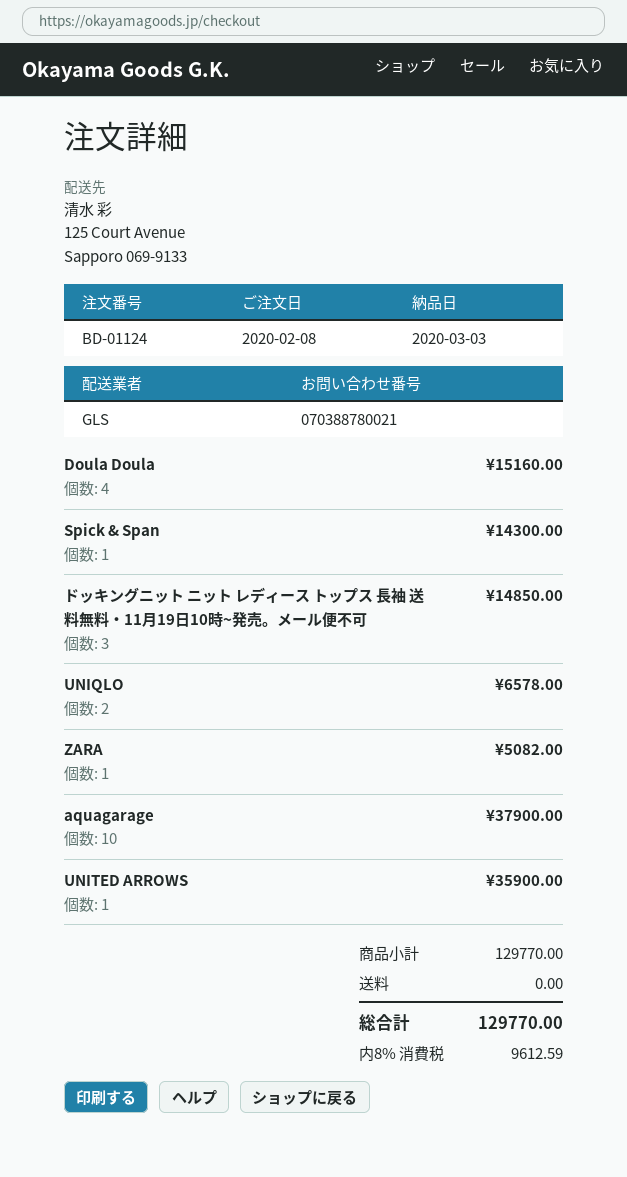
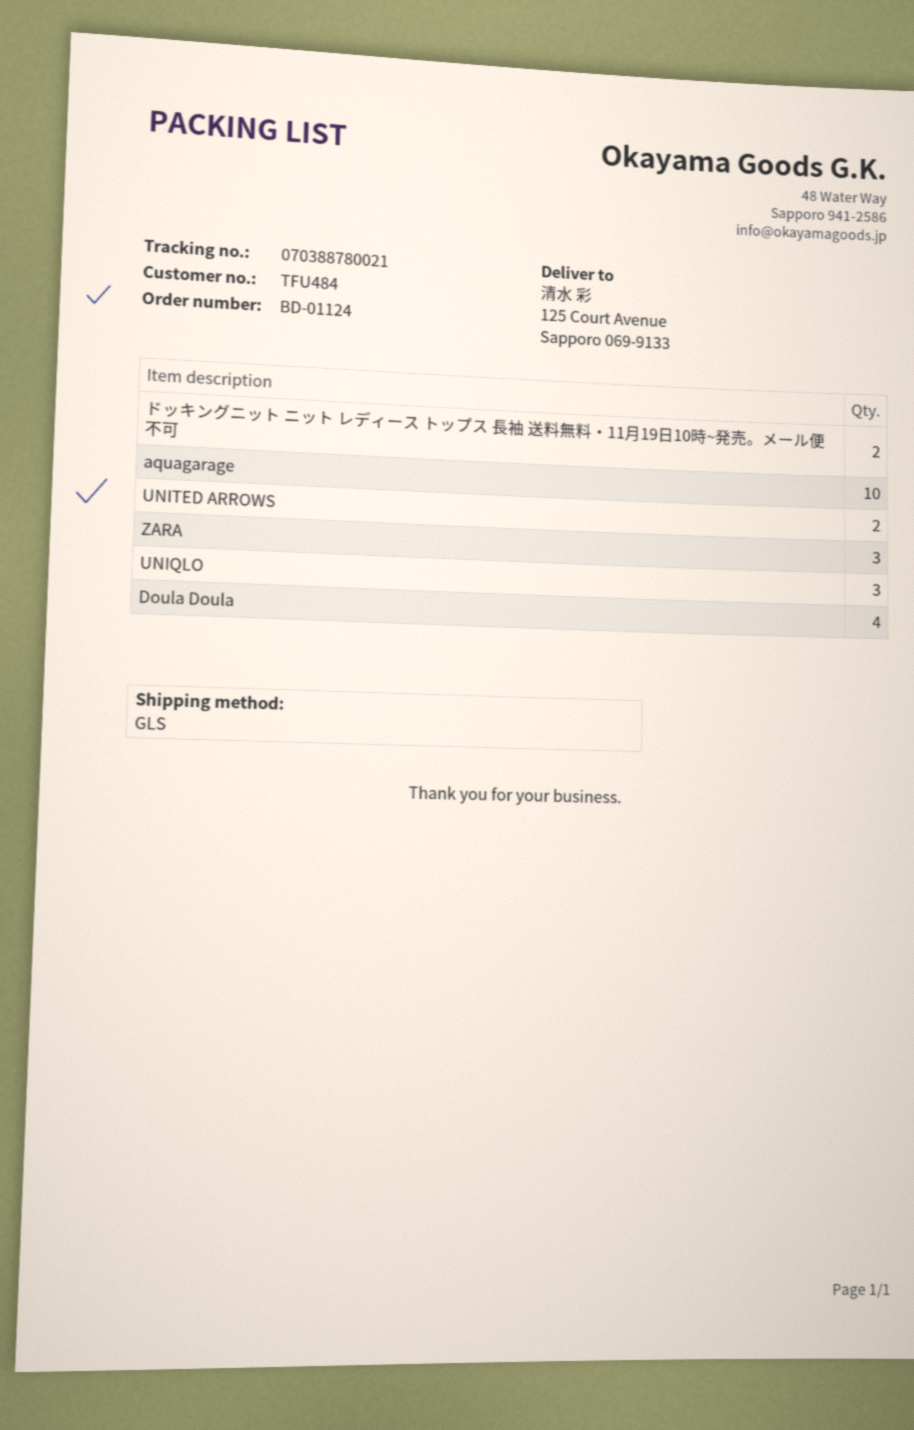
Spick & Span: 1 -> none
ドッキングニット ニット レディース トップス 長袖 送料無料・11月19日10時~発売。メール便不可: 3 -> 2
UNIQLO: 2 -> 3
ZARA: 1 -> 3
UNITED ARROWS: 1 -> 2

